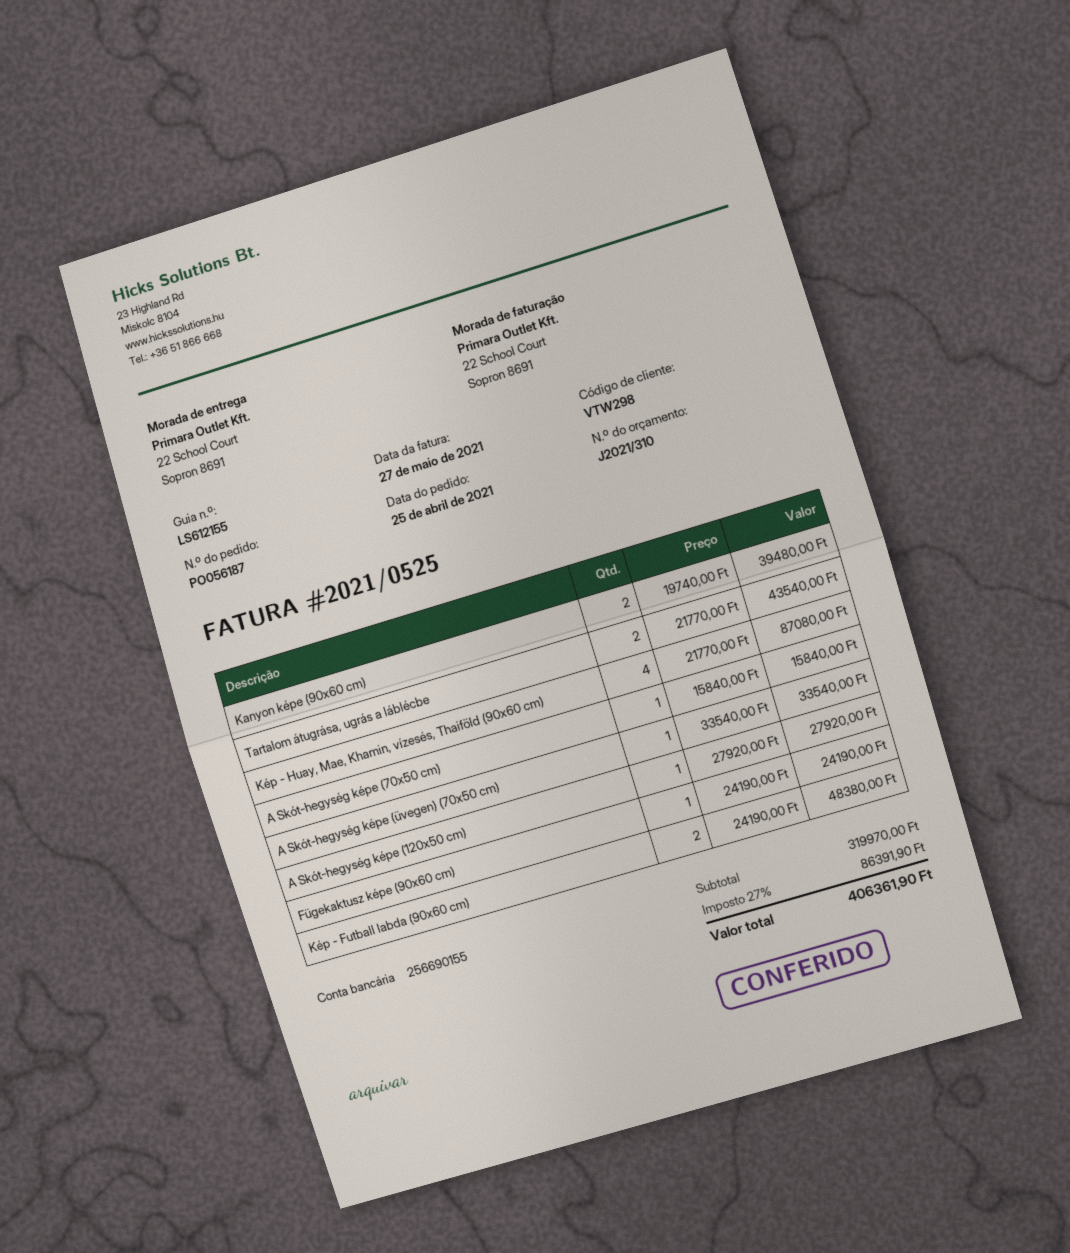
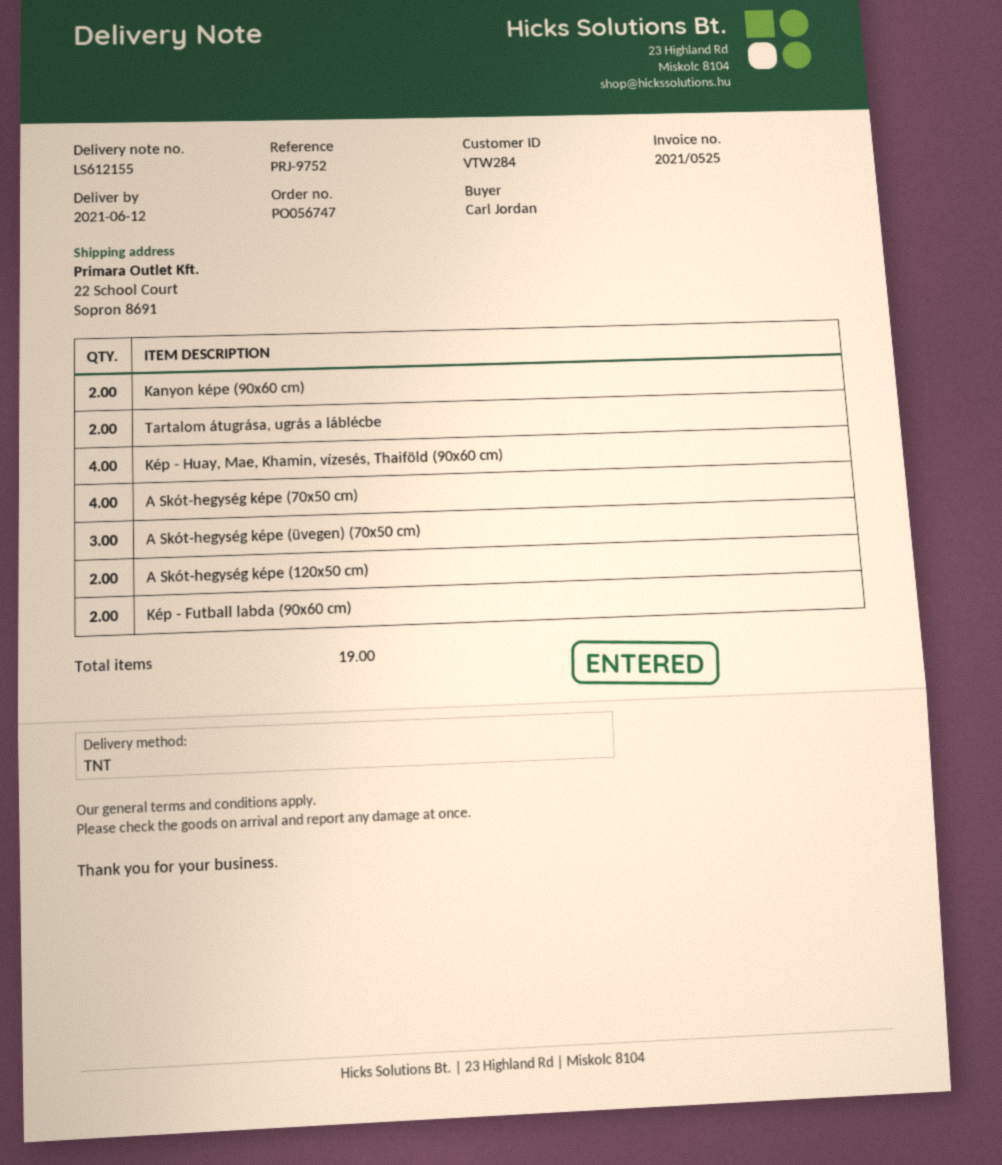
order number: PO056187 -> PO056747
customer number: VTW298 -> VTW284
A Skót-hegység képe (70x50 cm): 1 -> 4
A Skót-hegység képe (üvegen) (70x50 cm): 1 -> 3
A Skót-hegység képe (120x50 cm): 1 -> 2
Fügekaktusz képe (90x60 cm): 1 -> none

